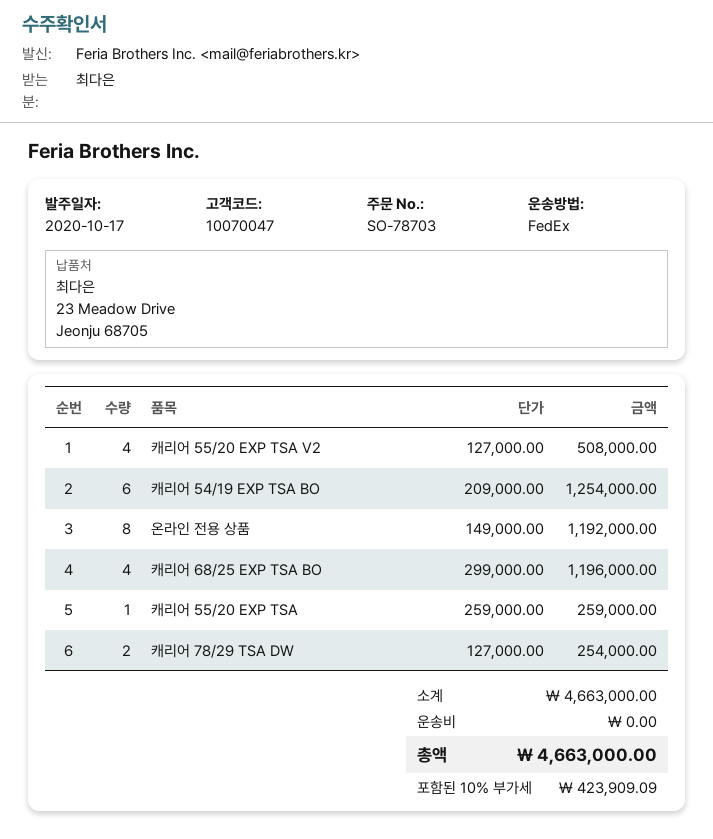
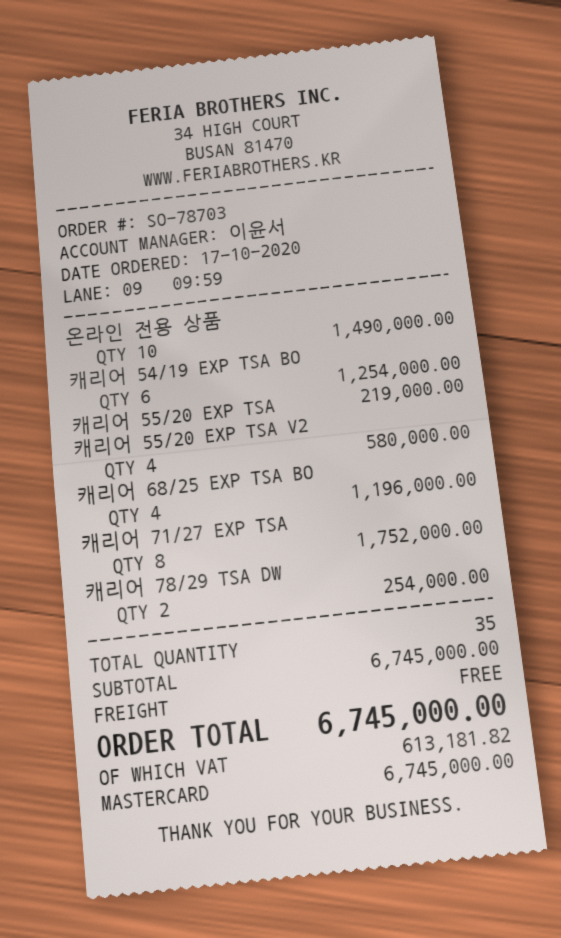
캐리어 55/20 EXP TSA V2: 4 for 508000.00 -> 4 for 580000.00
온라인 전용 상품: 8 for 1192000.00 -> 10 for 1490000.00
캐리어 55/20 EXP TSA: 1 for 259000.00 -> 1 for 219000.00
캐리어 71/27 EXP TSA: none -> 8 for 1752000.00
subtotal: 4663000.00 -> 6745000.00
tax: 423909.09 -> 613181.82
total: 4663000.00 -> 6745000.00

